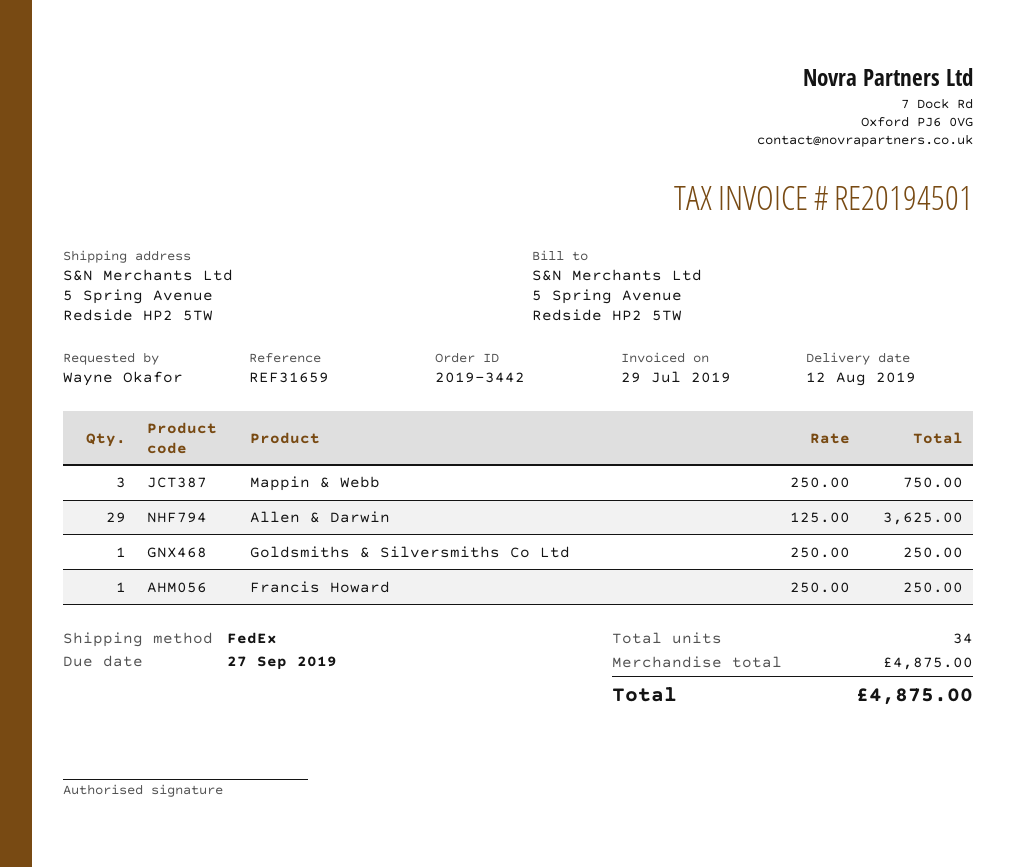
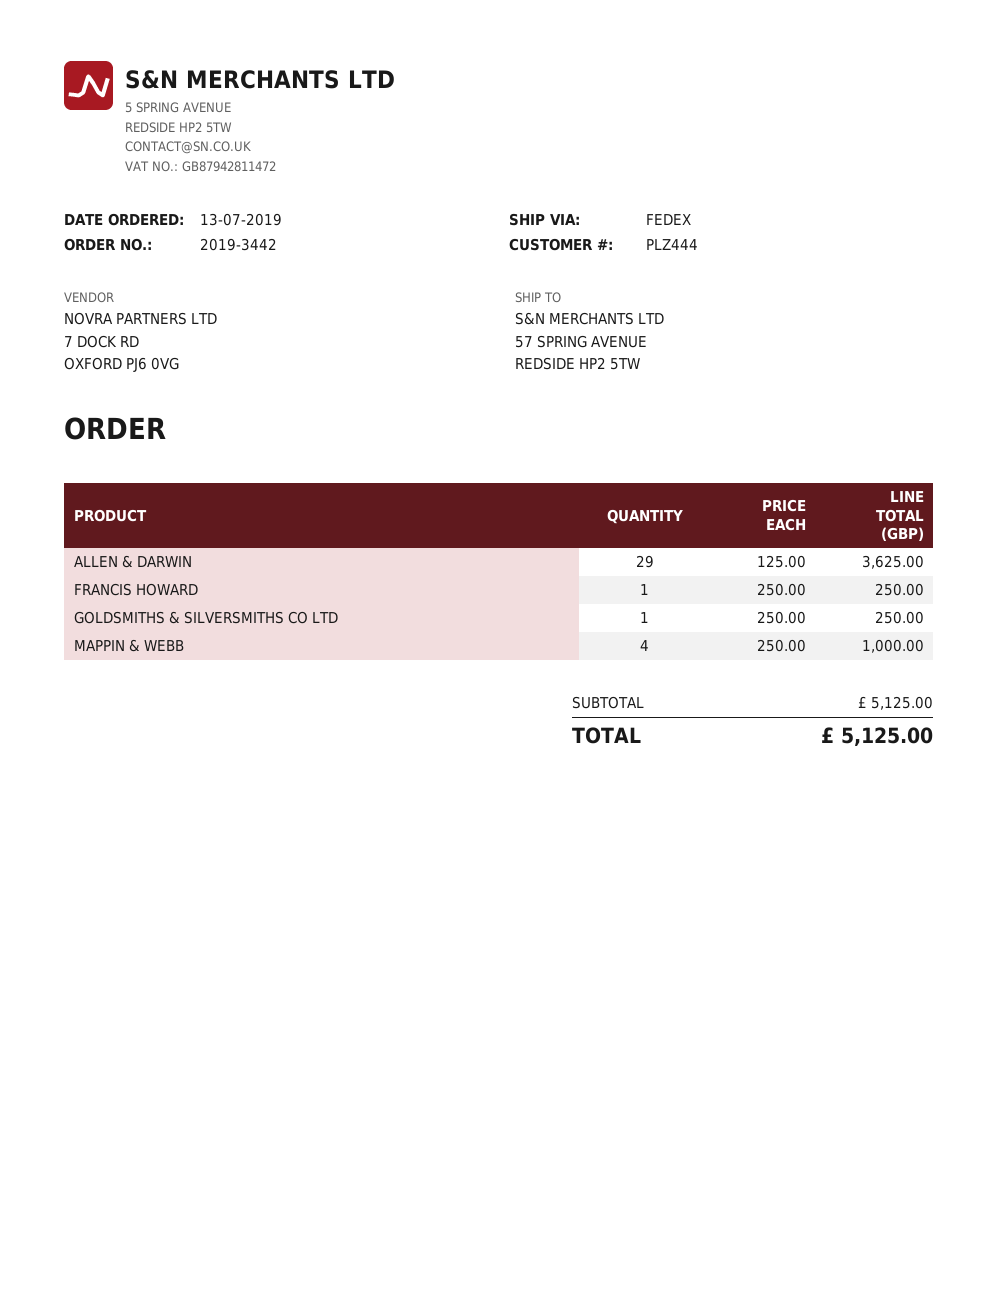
ship to: 5 Spring Avenue, Redside HP2 5TW -> 57 SPRING AVENUE, REDSIDE HP2 5TW
Mappin & Webb: 3 x 250.00 = 750.00 -> 4 x 250.00 = 1000.00
subtotal: 4875.00 -> 5125.00
total: 4875.00 -> 5125.00

